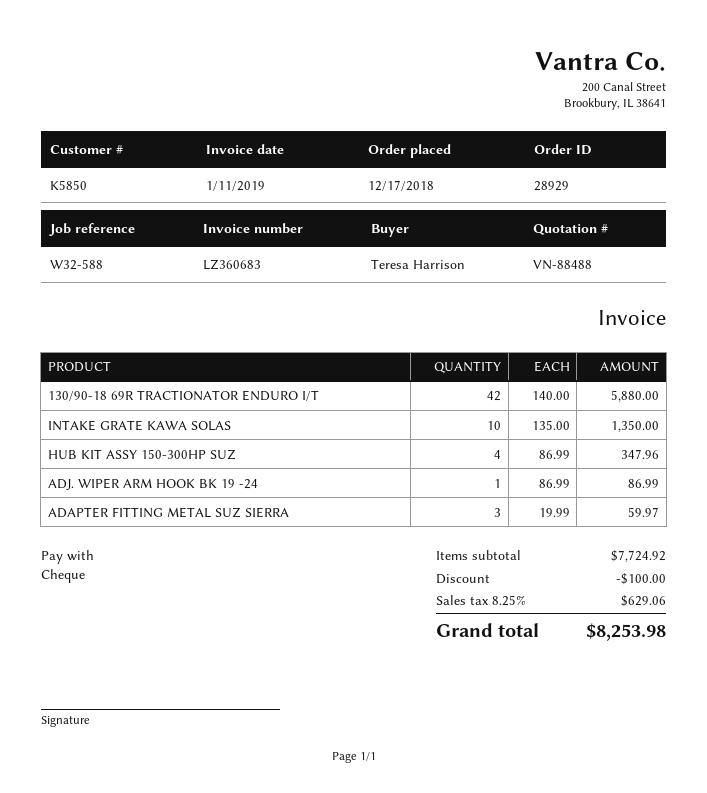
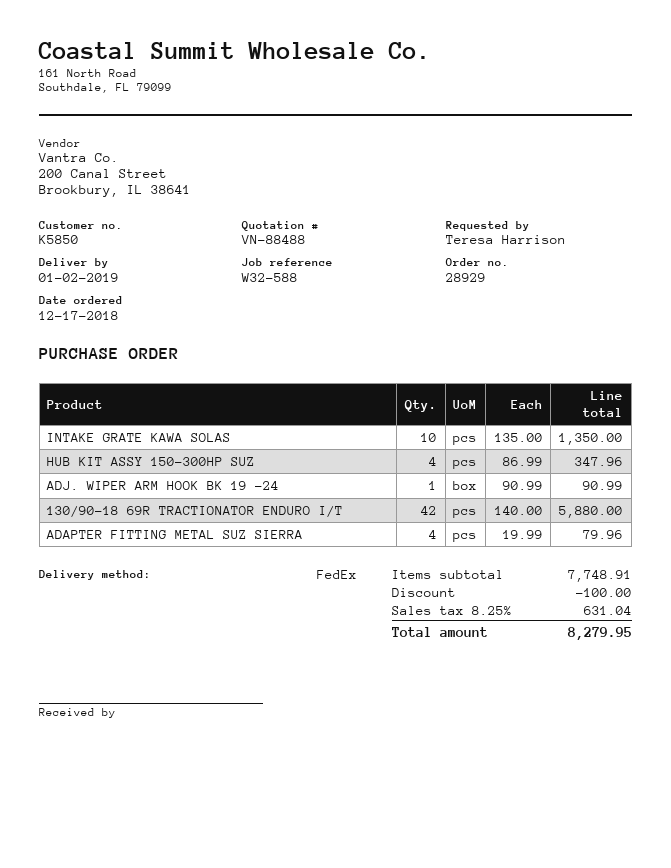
ADJ. WIPER ARM HOOK BK 19 -24: 1 x 86.99 = 86.99 -> 1 x 90.99 = 90.99
ADAPTER FITTING METAL SUZ SIERRA: 3 x 19.99 = 59.97 -> 4 x 19.99 = 79.96
subtotal: 7724.92 -> 7748.91
tax: 8.25% = 629.06 -> 8.25% = 631.04
total: 8253.98 -> 8279.95

